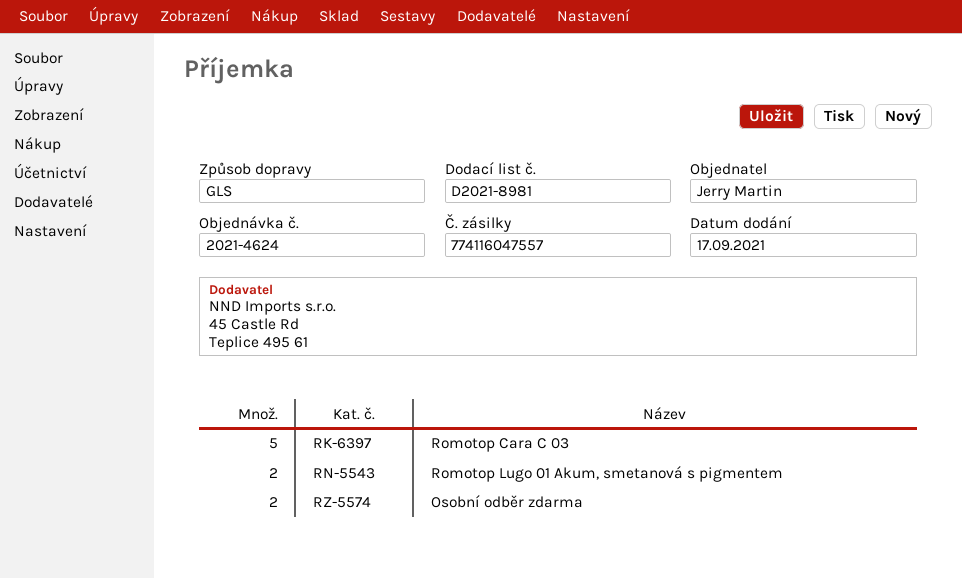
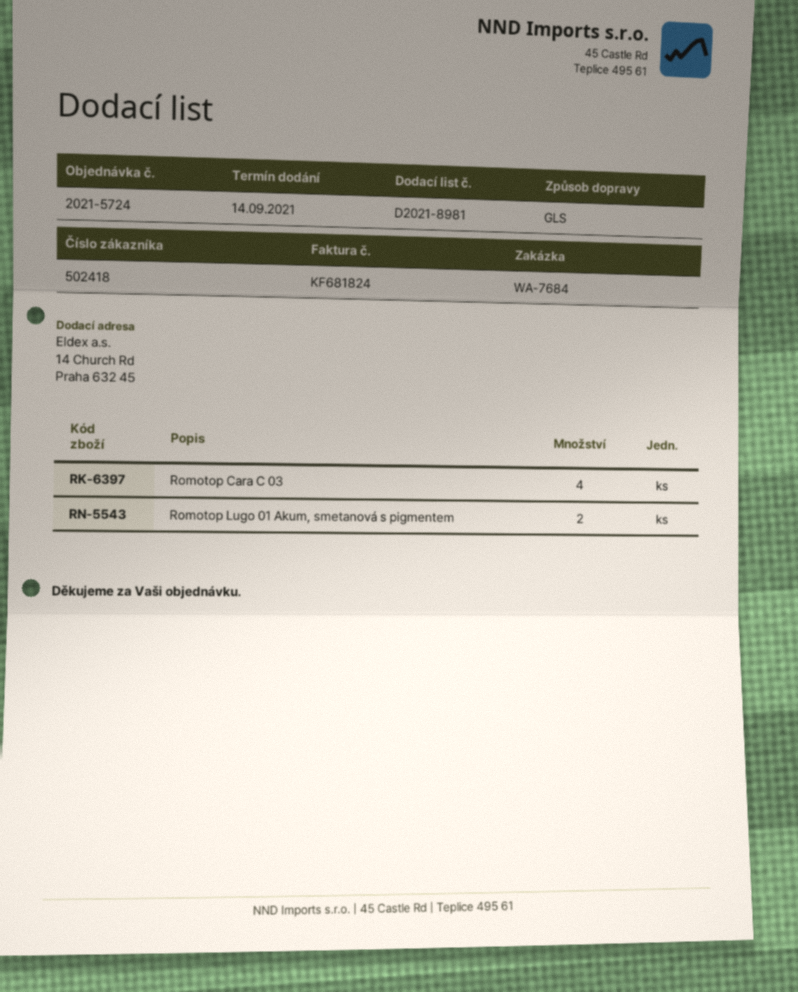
order number: 2021-4624 -> 2021-5724
delivery date: 2021-09-17 -> 2021-09-14
Romotop Cara C 03: 5 -> 4
Osobní odběr zdarma: 2 -> none

